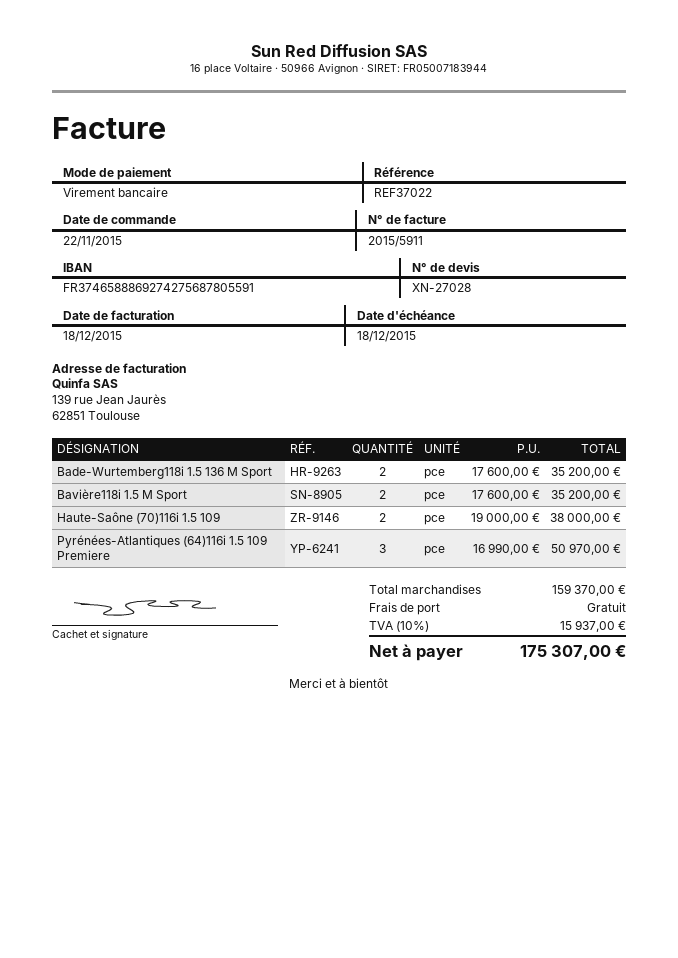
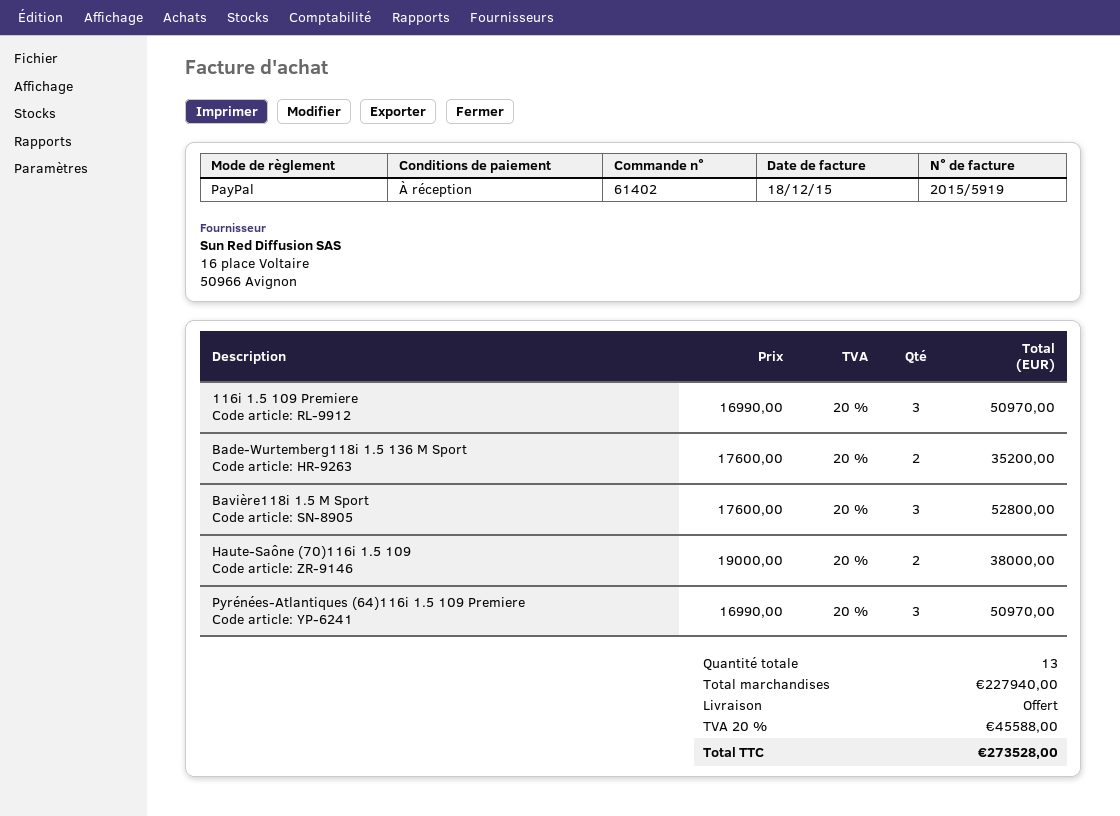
invoice number: 2015/5911 -> 2015/5919
payment method: bank transfer -> PayPal
Bavière118i 1.5 M Sport: 2 x 17600.00 = 35200.00 -> 3 x 17600.00 = 52800.00
116i 1.5 109 Premiere: none -> 3 x 16990.00 = 50970.00
subtotal: 159370.00 -> 227940.00
tax: 10% = 15937.00 -> 20% = 45588.00
total: 175307.00 -> 273528.00

